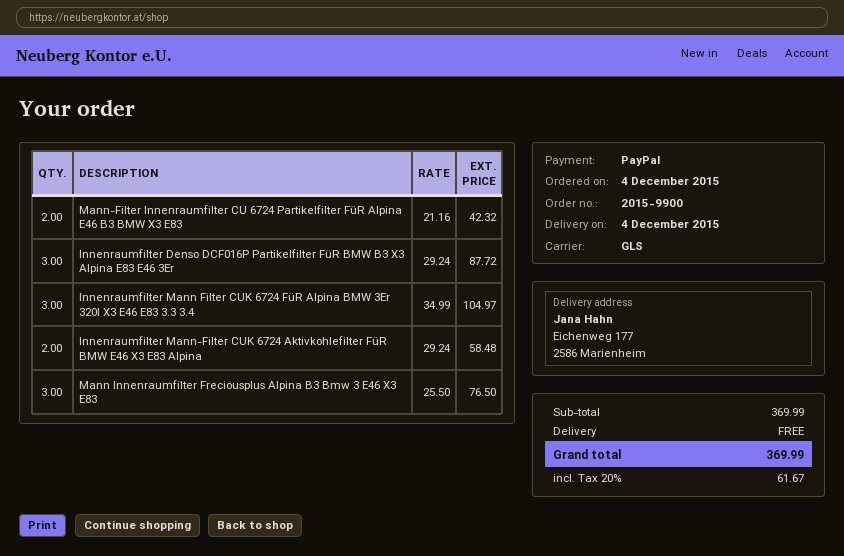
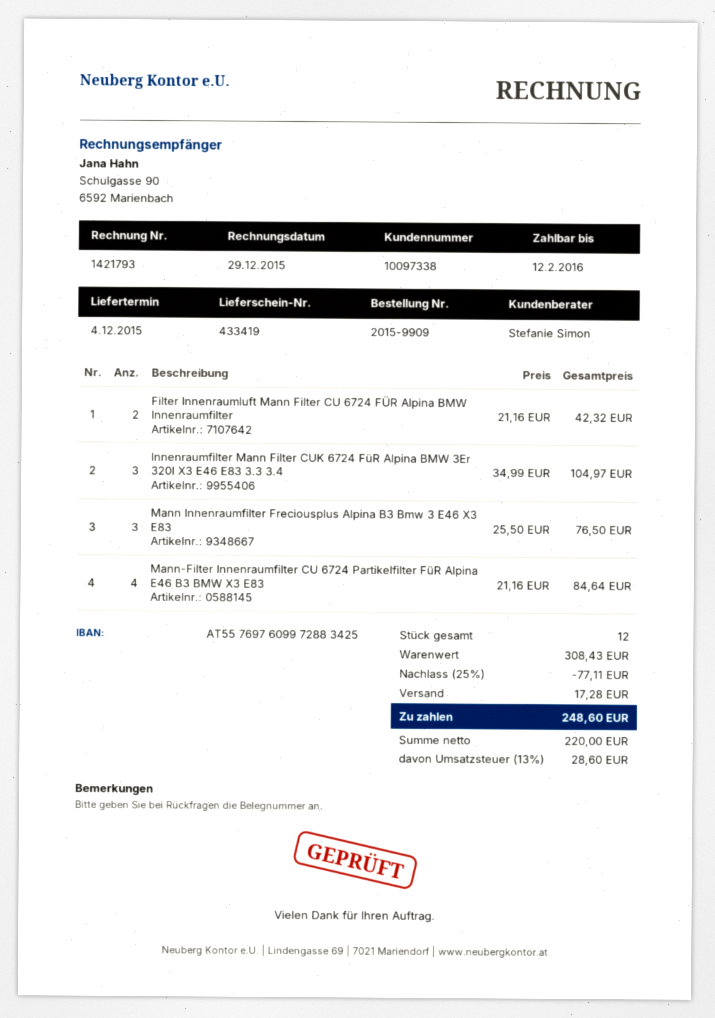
order number: 2015-9900 -> 2015-9909
Mann-Filter Innenraumfilter CU 6724 Partikelfilter FüR Alpina E46 B3 BMW X3 E83: 2 x 21.16 = 42.32 -> 4 x 21.16 = 84.64
Innenraumfilter Denso DCF016P Partikelfilter FüR BMW B3 X3 Alpina E83 E46 3Er: 3 x 29.24 = 87.72 -> none
Innenraumfilter Mann-Filter CUK 6724 Aktivkohlefilter FüR BMW E46 X3 E83 Alpina: 2 x 29.24 = 58.48 -> none
Filter Innenraumluft Mann Filter CU 6724 FÜR Alpina BMW Innenraumfilter: none -> 2 x 21.16 = 42.32
subtotal: 369.99 -> 308.43
discount: none -> 25% = 77.11
shipping: 0.00 -> 17.28
tax: 20% = 61.67 -> 13% = 28.60
total: 369.99 -> 248.60

